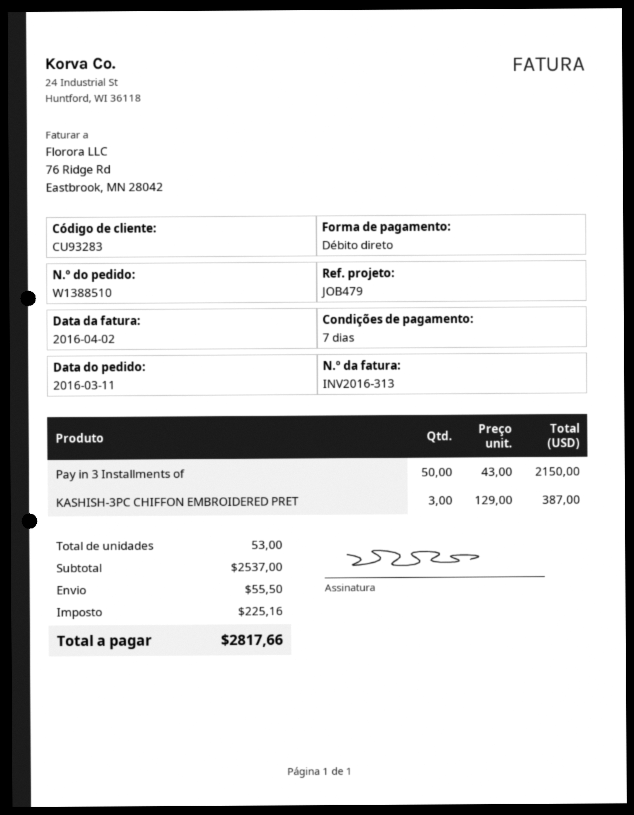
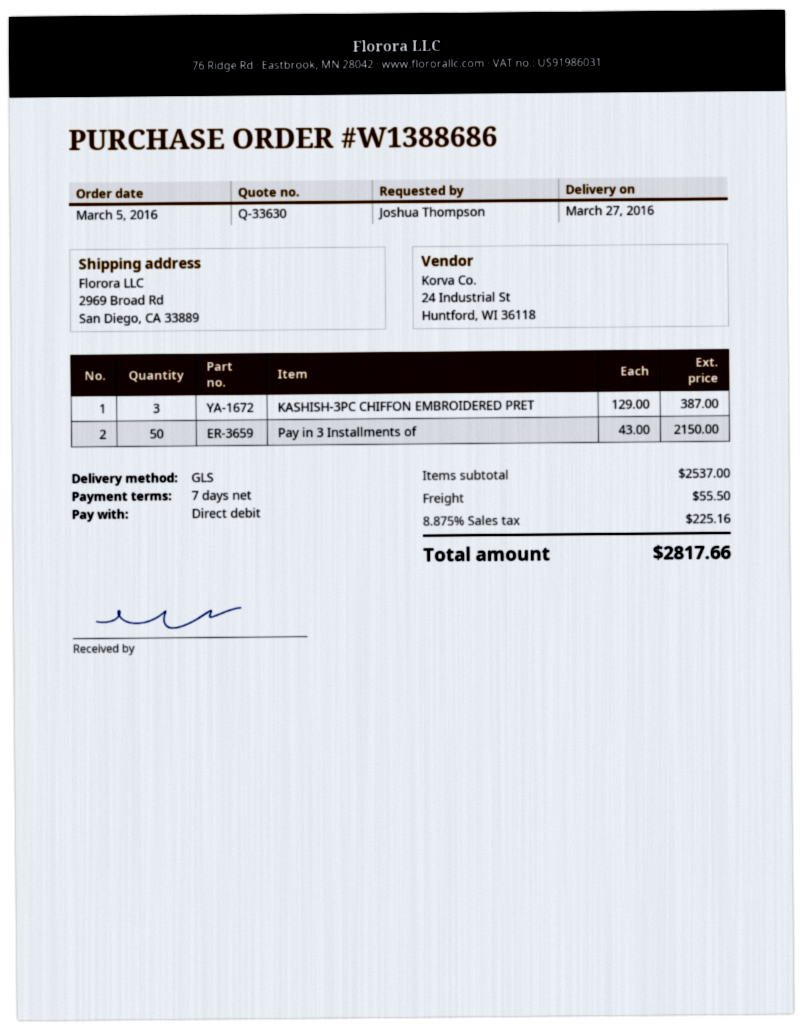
order number: W1388510 -> W1388686
order date: 2016-03-11 -> 2016-03-05

